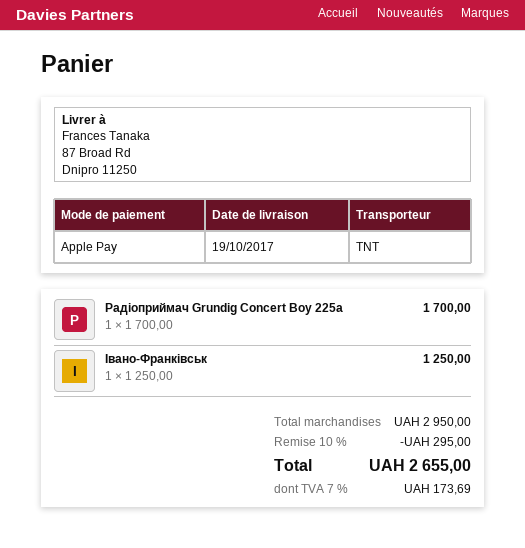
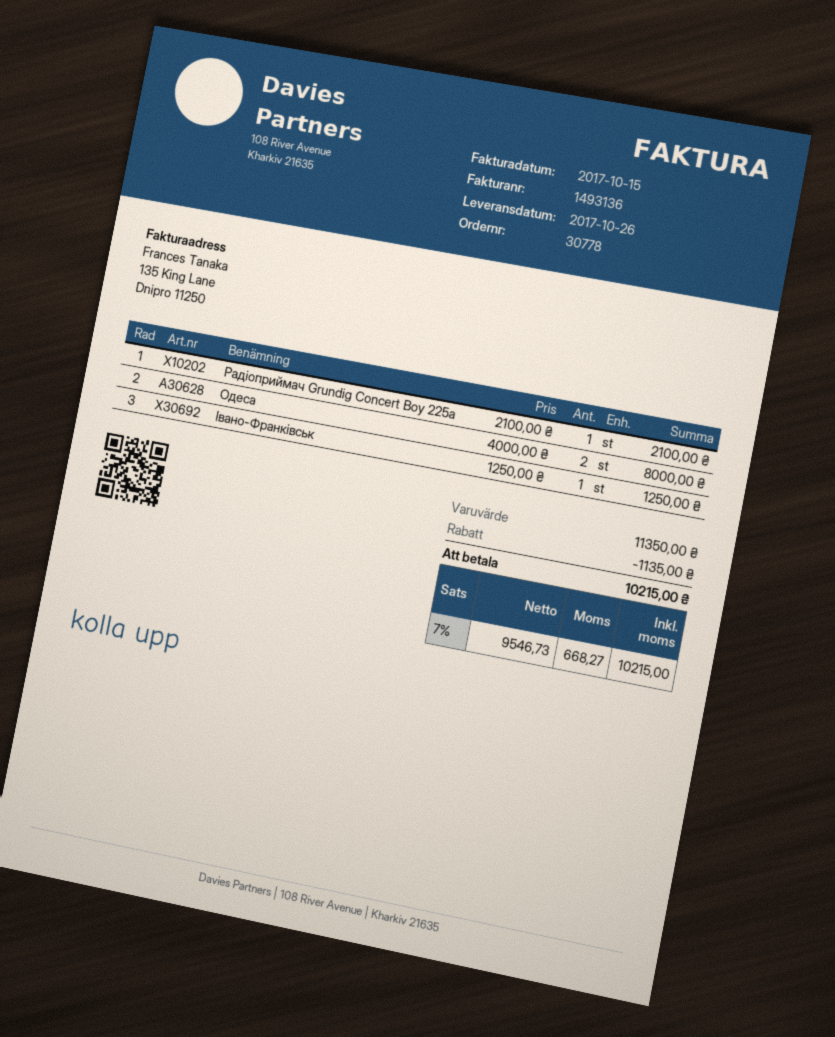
delivery date: 2017-10-19 -> 2017-10-26
Радіоприймач Grundig Concert Boy 225a: 1 x 1700.00 = 1700.00 -> 1 x 2100.00 = 2100.00
Одеса: none -> 2 x 4000.00 = 8000.00
subtotal: 2950.00 -> 11350.00
discount: 295.00 -> 1135.00
tax: 7% = 173.69 -> 7% = 668.27
total: 2655.00 -> 10215.00

